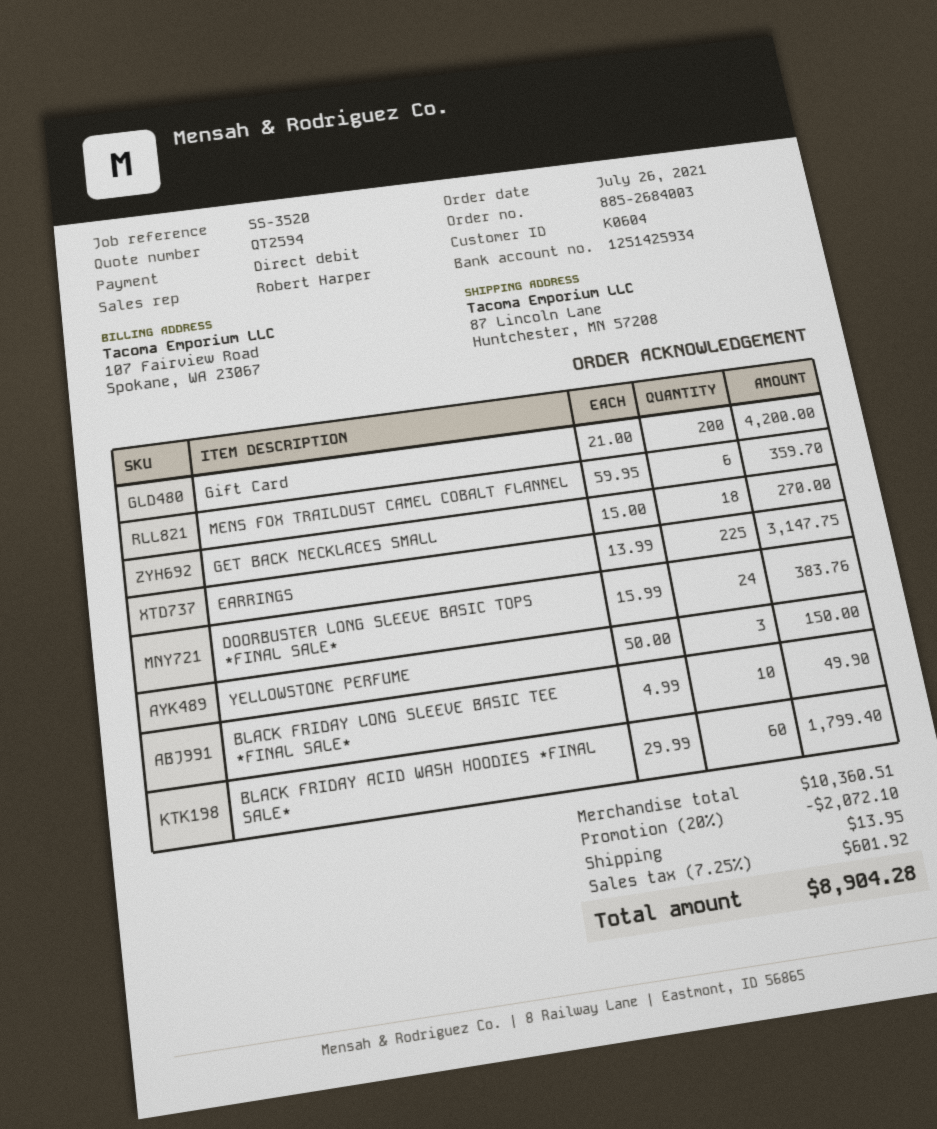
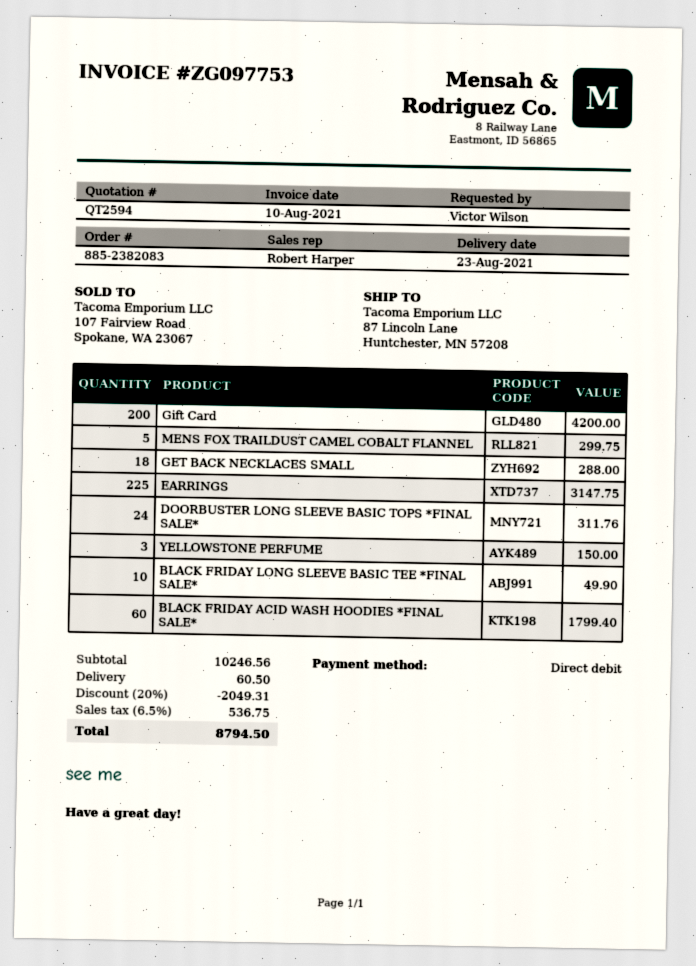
order number: 885-2684003 -> 885-2382083
MENS FOX TRAILDUST CAMEL COBALT FLANNEL: 6 for 359.70 -> 5 for 299.75
GET BACK NECKLACES SMALL: 18 for 270.00 -> 18 for 288.00
DOORBUSTER LONG SLEEVE BASIC TOPS *FINAL SALE*: 24 for 383.76 -> 24 for 311.76
subtotal: 10360.51 -> 10246.56
discount: 20% = 2072.10 -> 20% = 2049.31
shipping: 13.95 -> 60.50
tax: 7.25% = 601.92 -> 6.5% = 536.75
total: 8904.28 -> 8794.50

